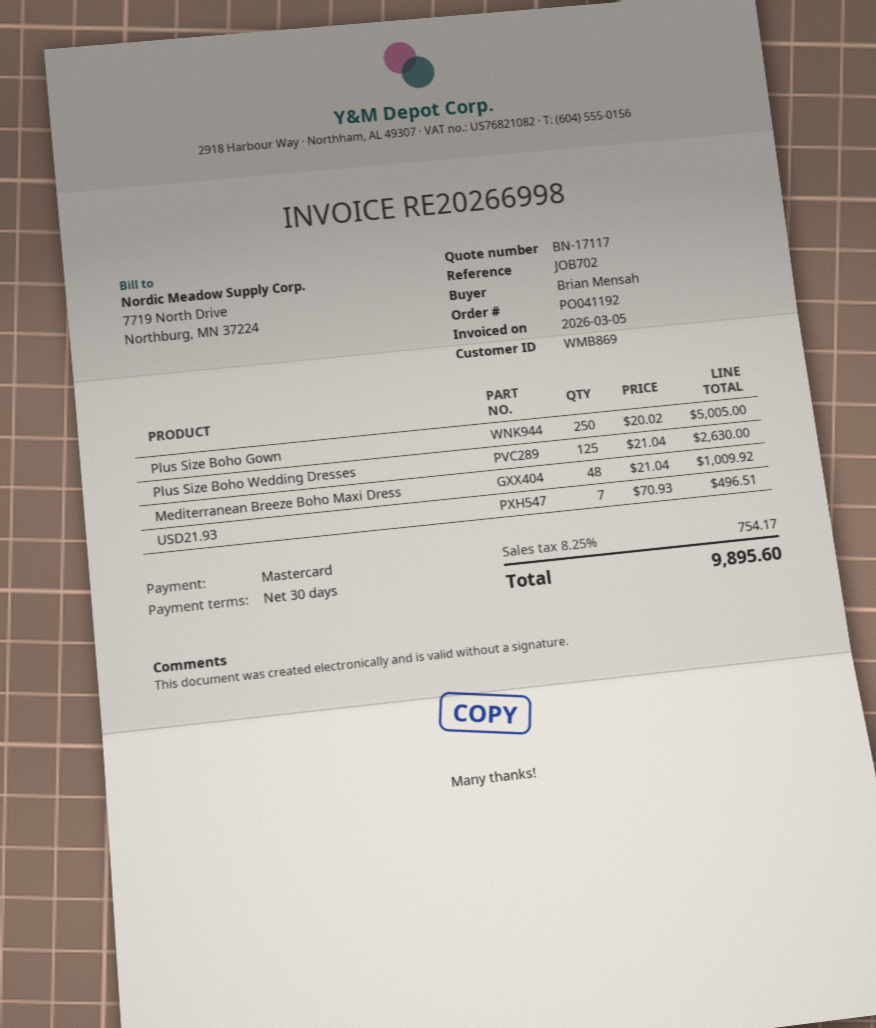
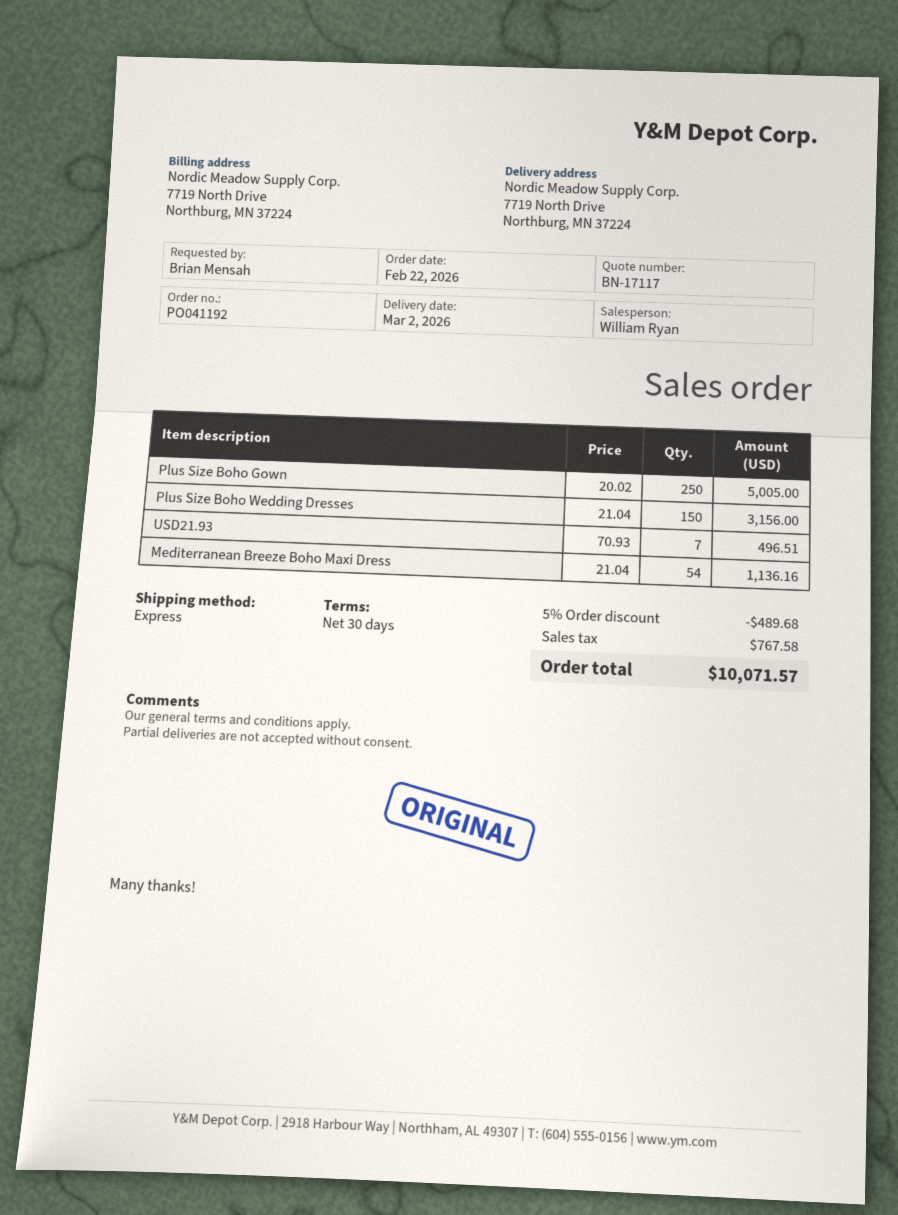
Plus Size Boho Wedding Dresses: 125 x 21.04 = 2630.00 -> 150 x 21.04 = 3156.00
Mediterranean Breeze Boho Maxi Dress: 48 x 21.04 = 1009.92 -> 54 x 21.04 = 1136.16
discount: none -> 5% = 489.68
tax: 754.17 -> 767.58
total: 9895.60 -> 10071.57

